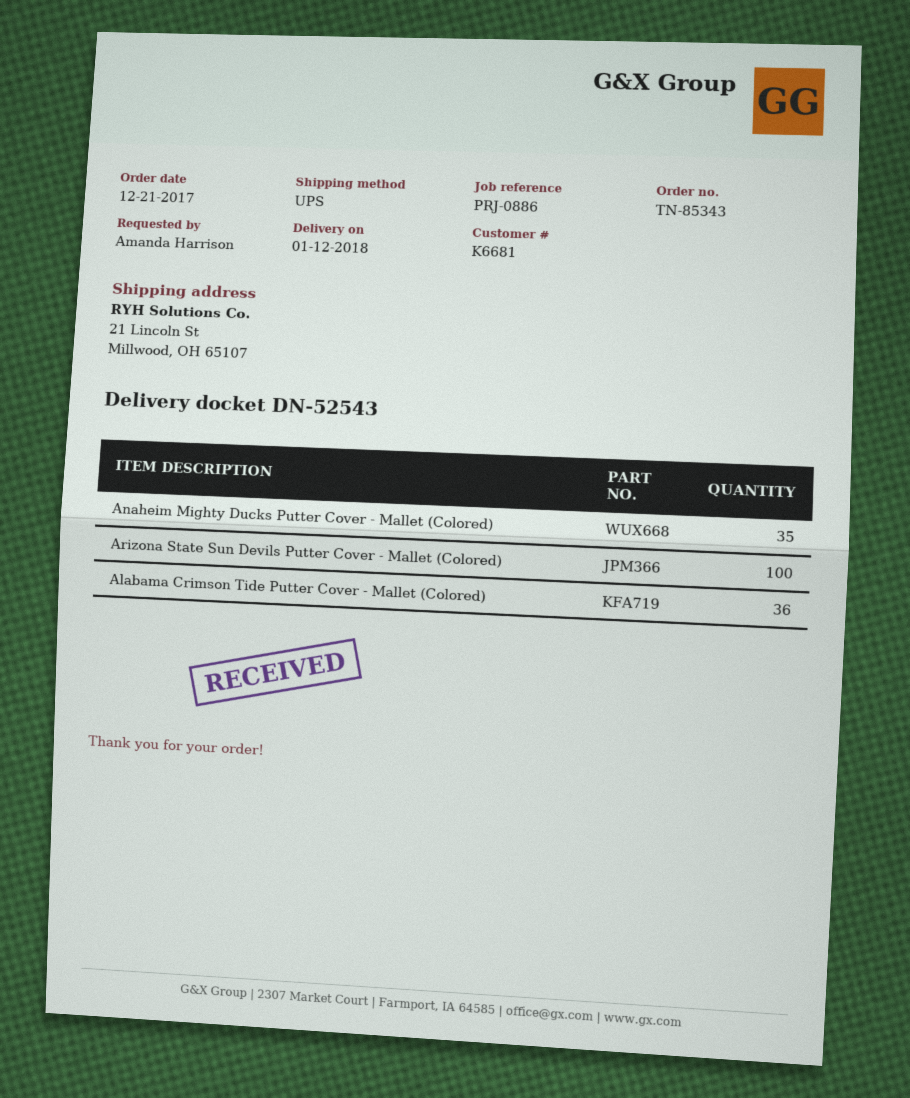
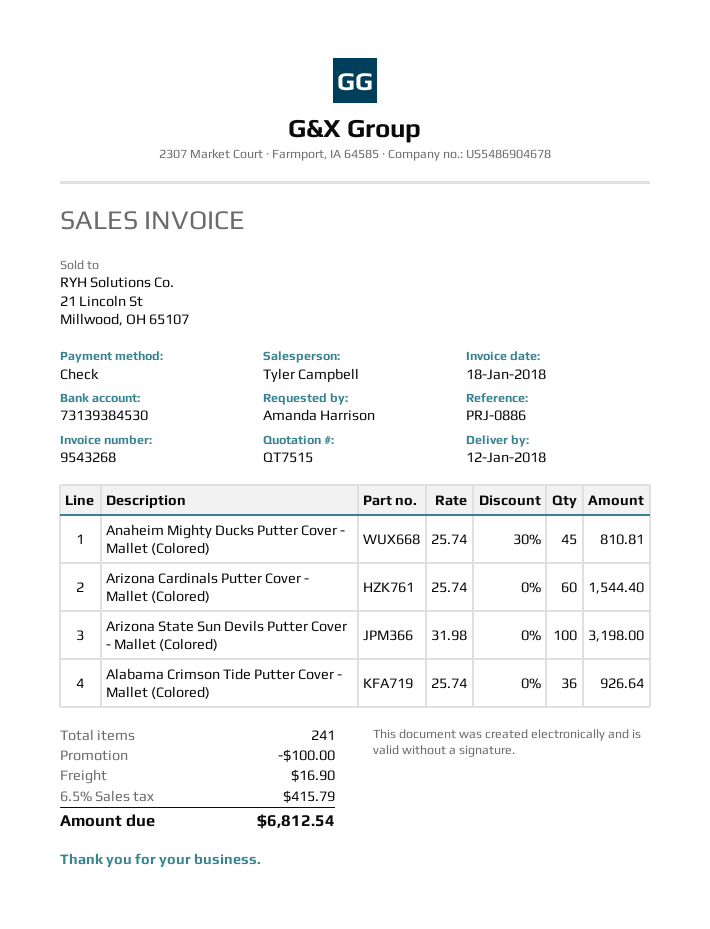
Anaheim Mighty Ducks Putter Cover - Mallet (Colored): 35 -> 45
Arizona Cardinals Putter Cover - Mallet (Colored): none -> 60

